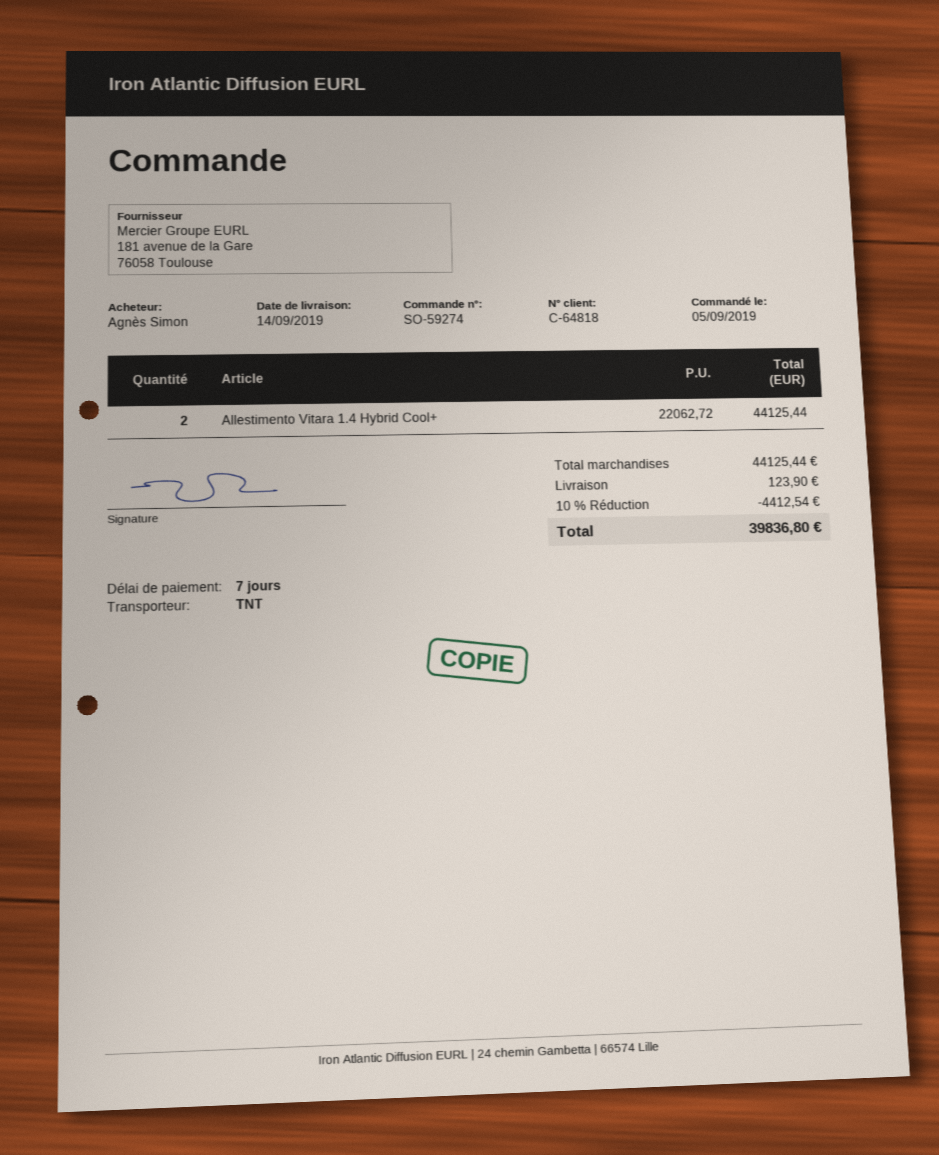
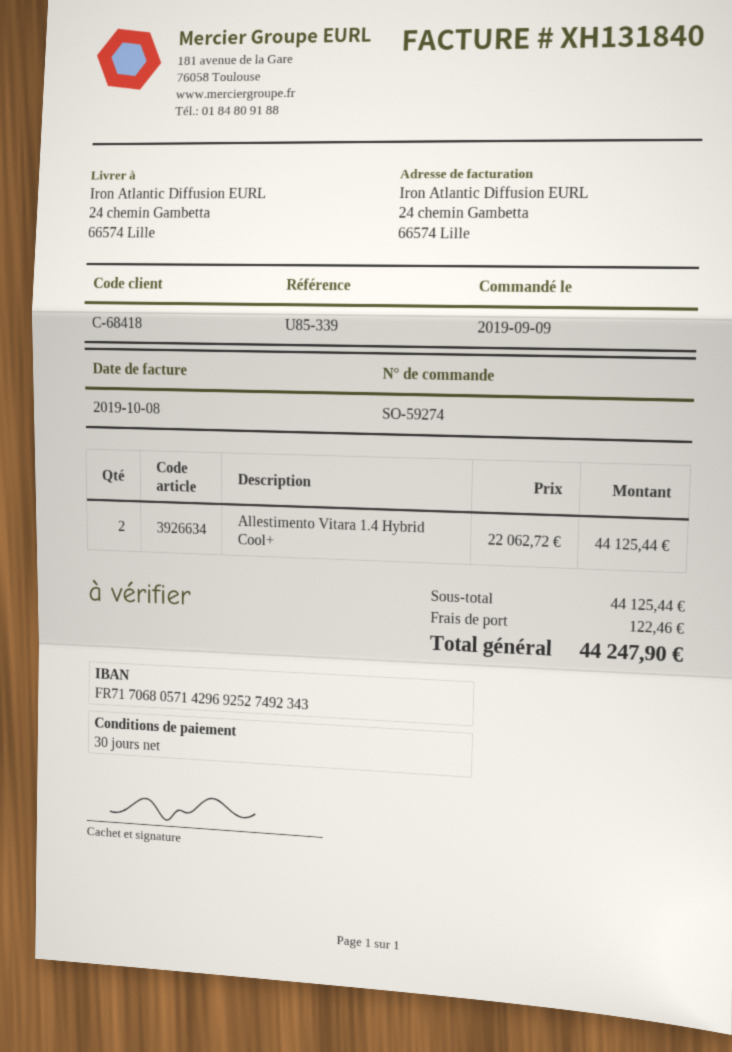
order date: 2019-09-05 -> 2019-09-09
payment terms: 7 days -> 30 days
customer number: C-64818 -> C-68418
discount: 10% = 4412.54 -> none
shipping: 123.90 -> 122.46
total: 39836.80 -> 44247.90

